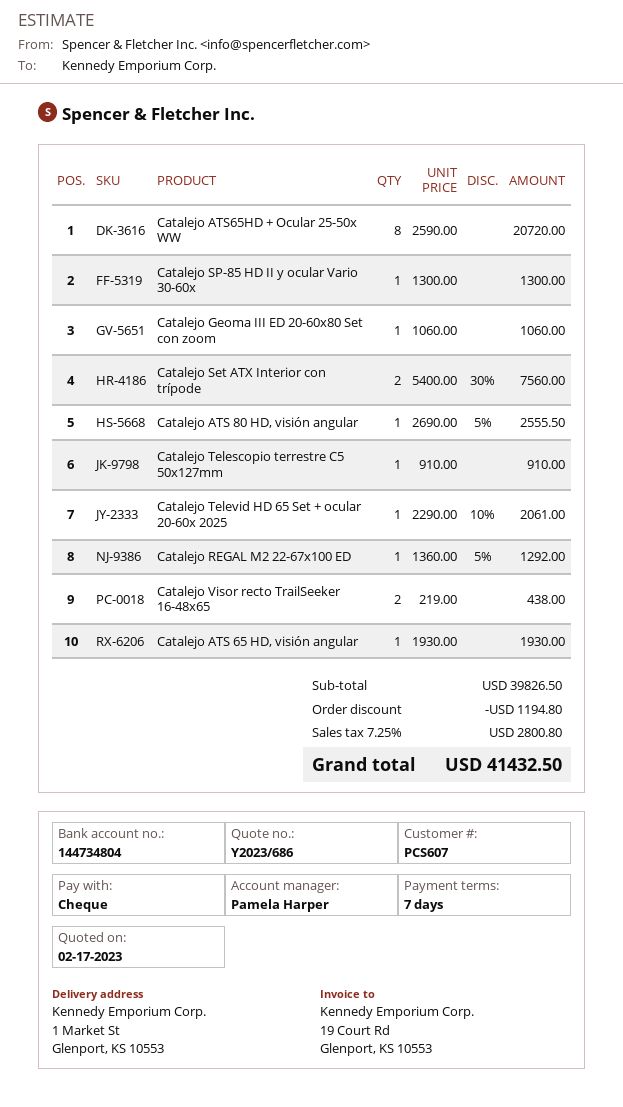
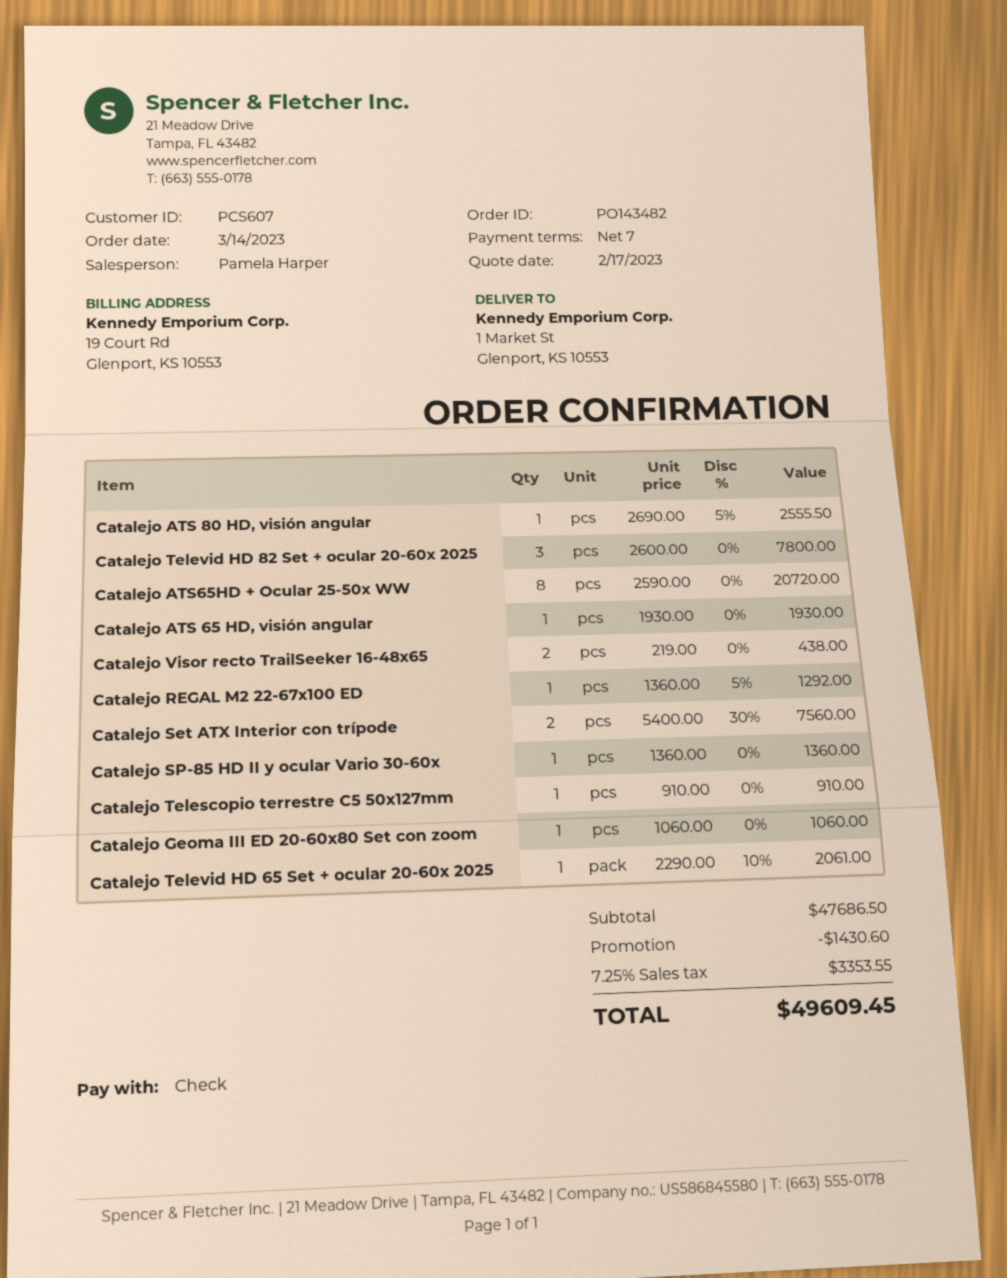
Catalejo SP-85 HD II y ocular Vario 30-60x: 1 x 1300.00 = 1300.00 -> 1 x 1360.00 = 1360.00
Catalejo Televid HD 82 Set + ocular 20-60x 2025: none -> 3 x 2600.00 = 7800.00
subtotal: 39826.50 -> 47686.50
discount: 1194.80 -> 1430.60
tax: 7.25% = 2800.80 -> 7.25% = 3353.55
total: 41432.50 -> 49609.45

